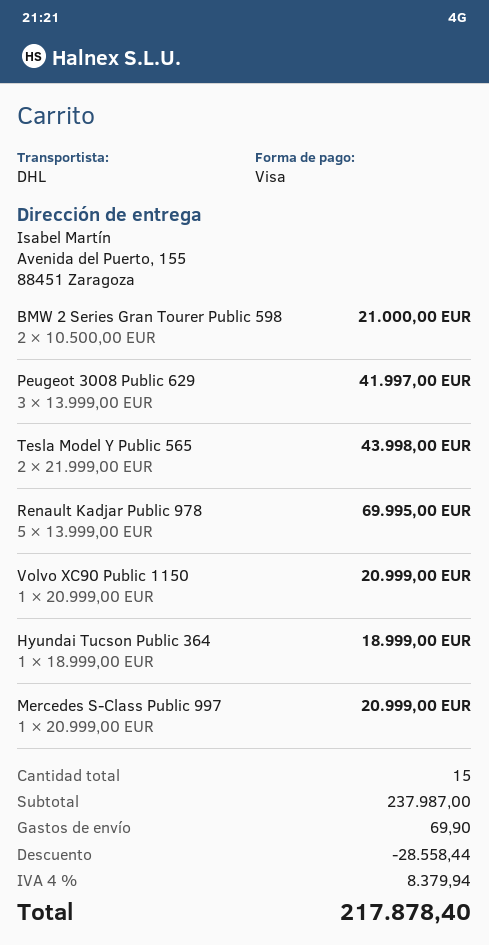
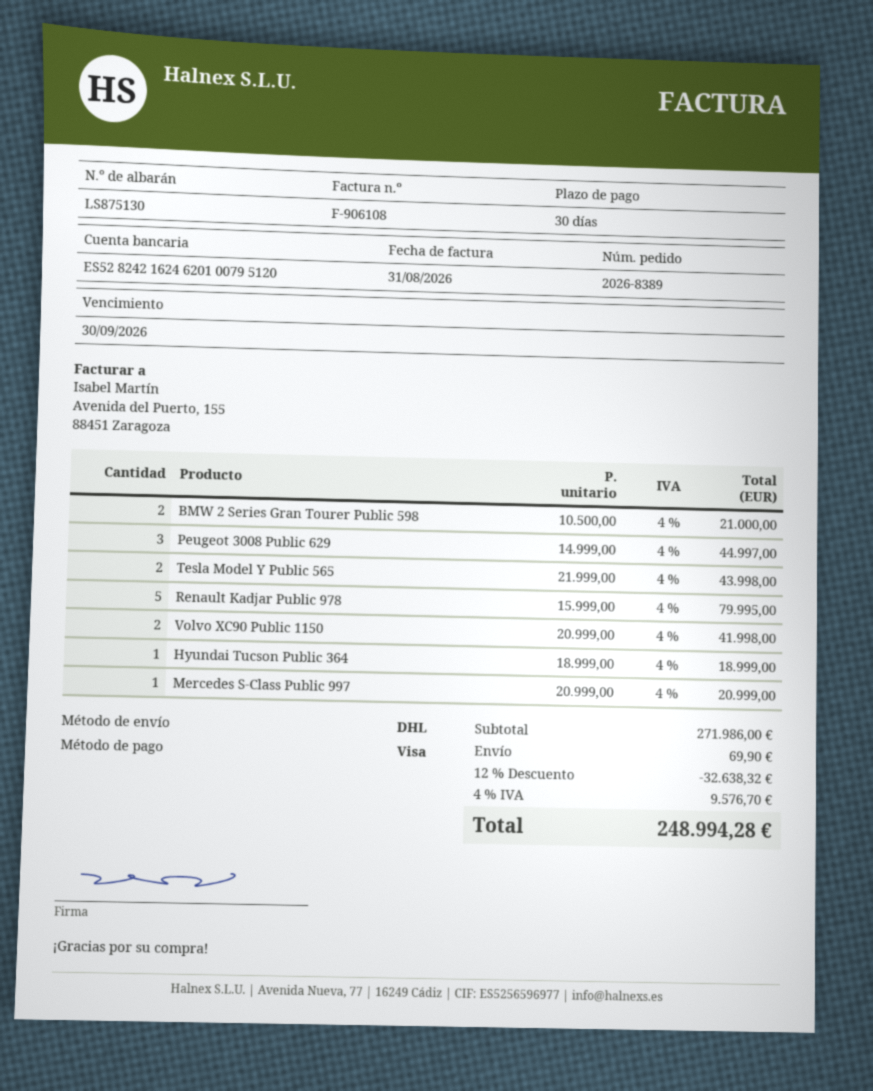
Peugeot 3008 Public 629: 3 x 13999.00 = 41997.00 -> 3 x 14999.00 = 44997.00
Renault Kadjar Public 978: 5 x 13999.00 = 69995.00 -> 5 x 15999.00 = 79995.00
Volvo XC90 Public 1150: 1 x 20999.00 = 20999.00 -> 2 x 20999.00 = 41998.00
subtotal: 237987.00 -> 271986.00
discount: 28558.44 -> 32638.32
tax: 4% = 8379.94 -> 4% = 9576.70
total: 217878.40 -> 248994.28

